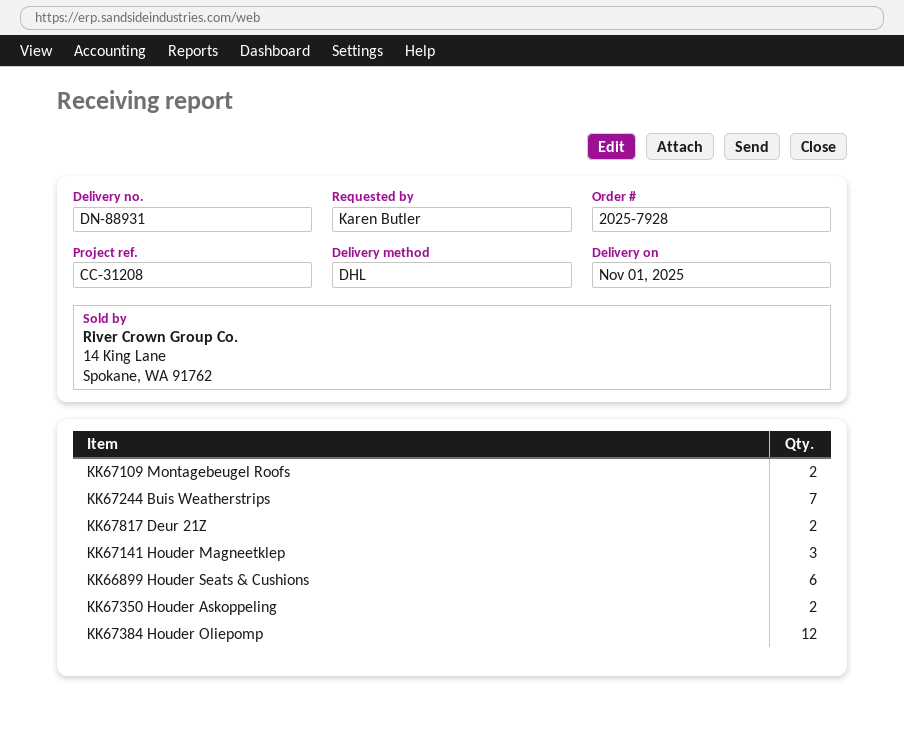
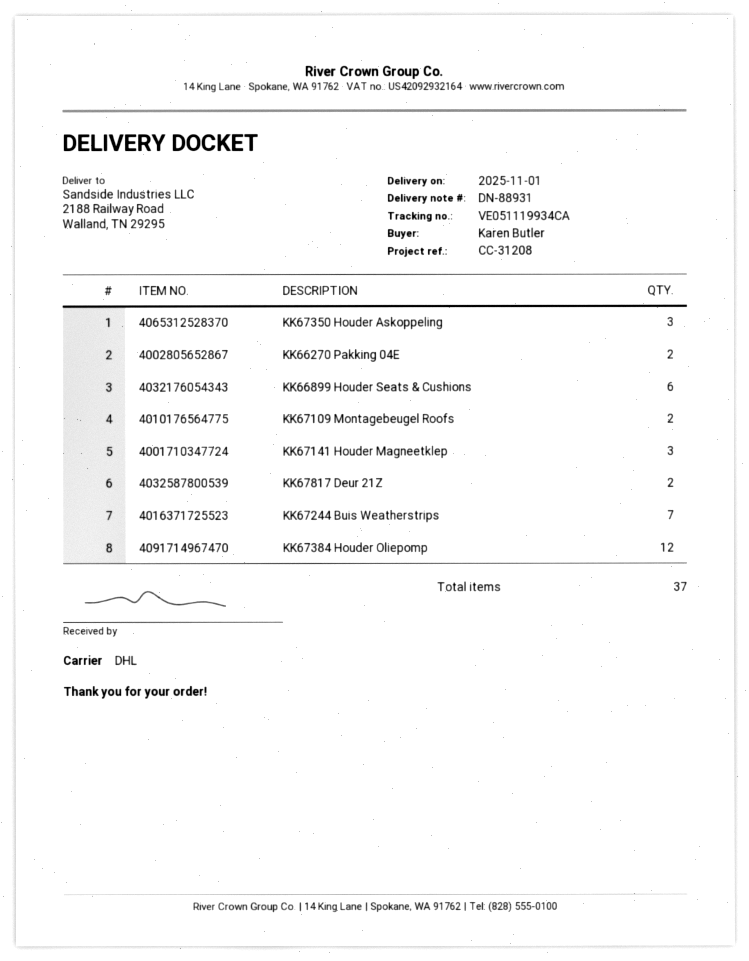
KK67350 Houder Askoppeling: 2 -> 3
KK66270 Pakking 04E: none -> 2

